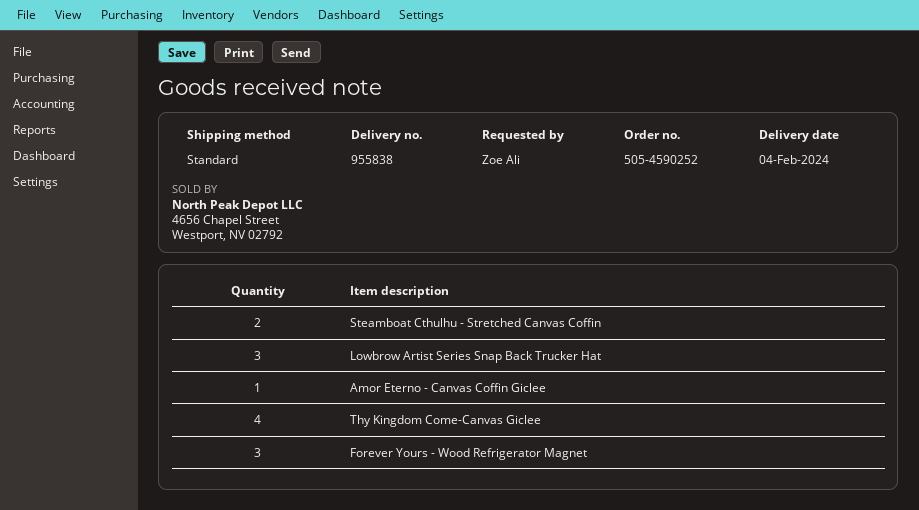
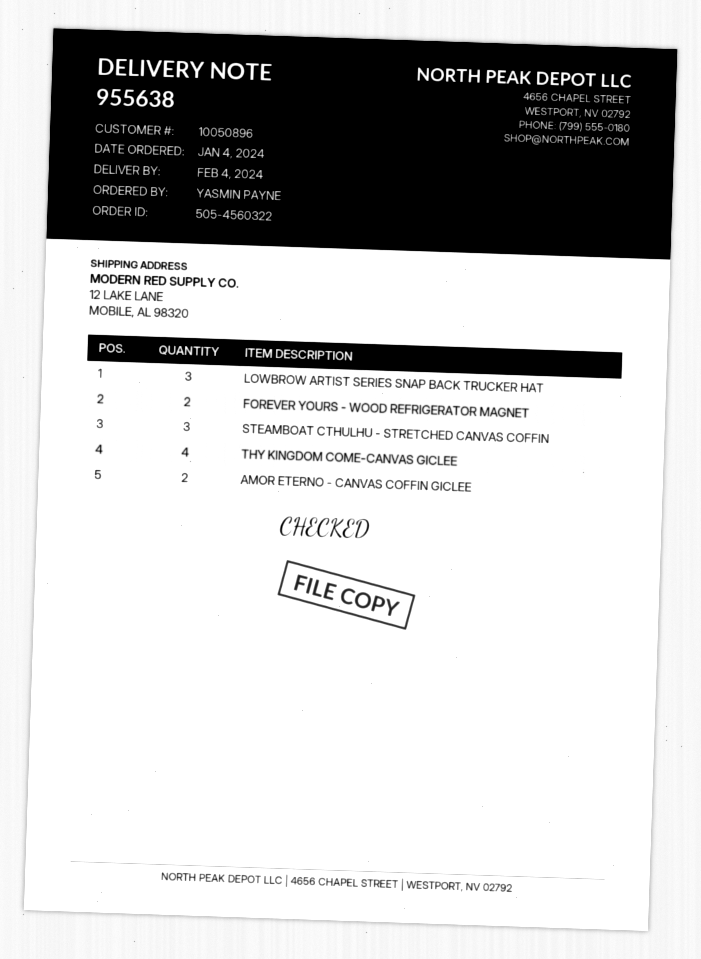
order number: 505-4590252 -> 505-4560322
delivery note number: 955838 -> 955638
ordered by: Zoe Ali -> YASMIN PAYNE
Steamboat Cthulhu - Stretched Canvas Coffin: 2 -> 3
Amor Eterno - Canvas Coffin Giclee: 1 -> 2
Forever Yours - Wood Refrigerator Magnet: 3 -> 2

